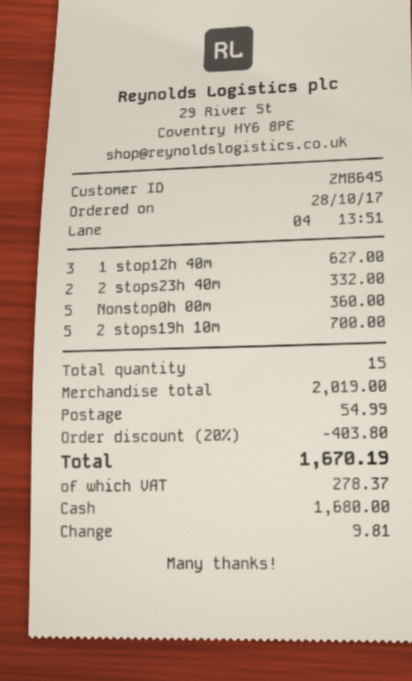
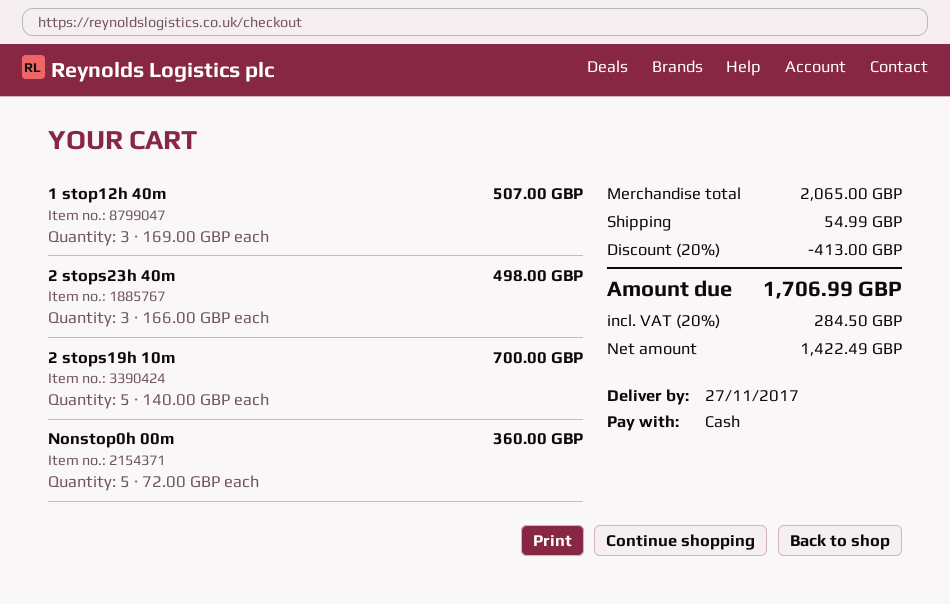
1 stop12h 40m: 3 for 627.00 -> 3 for 507.00
2 stops23h 40m: 2 for 332.00 -> 3 for 498.00
subtotal: 2019.00 -> 2065.00
discount: 20% = 403.80 -> 20% = 413.00
tax: 278.37 -> 284.50
total: 1670.19 -> 1706.99

